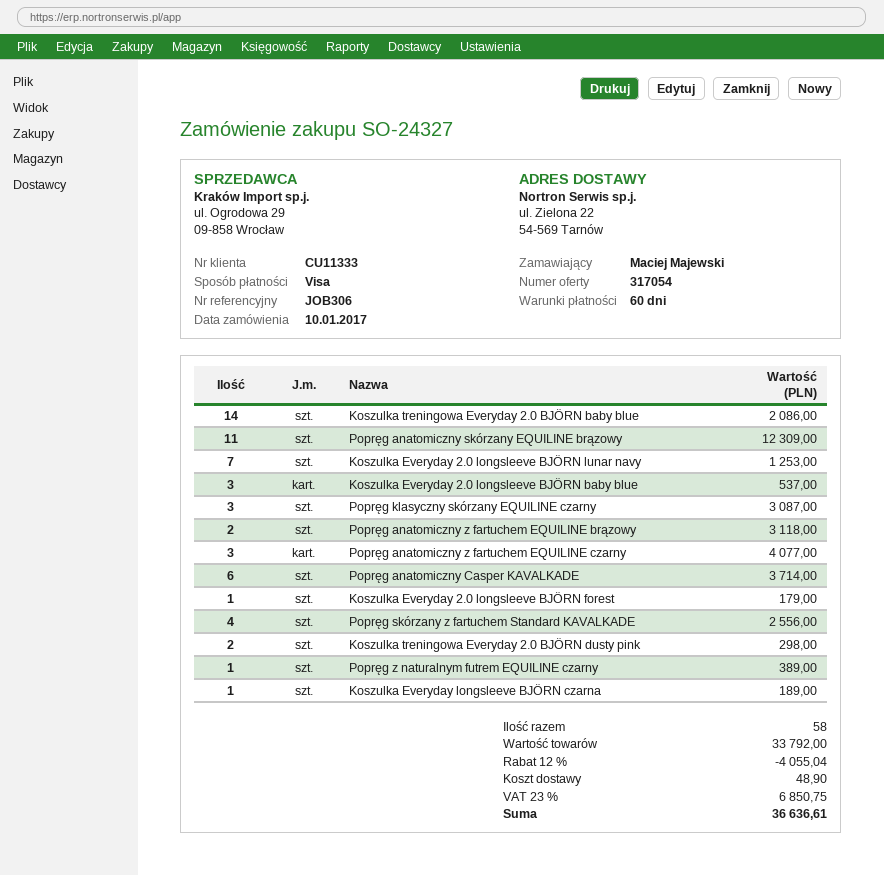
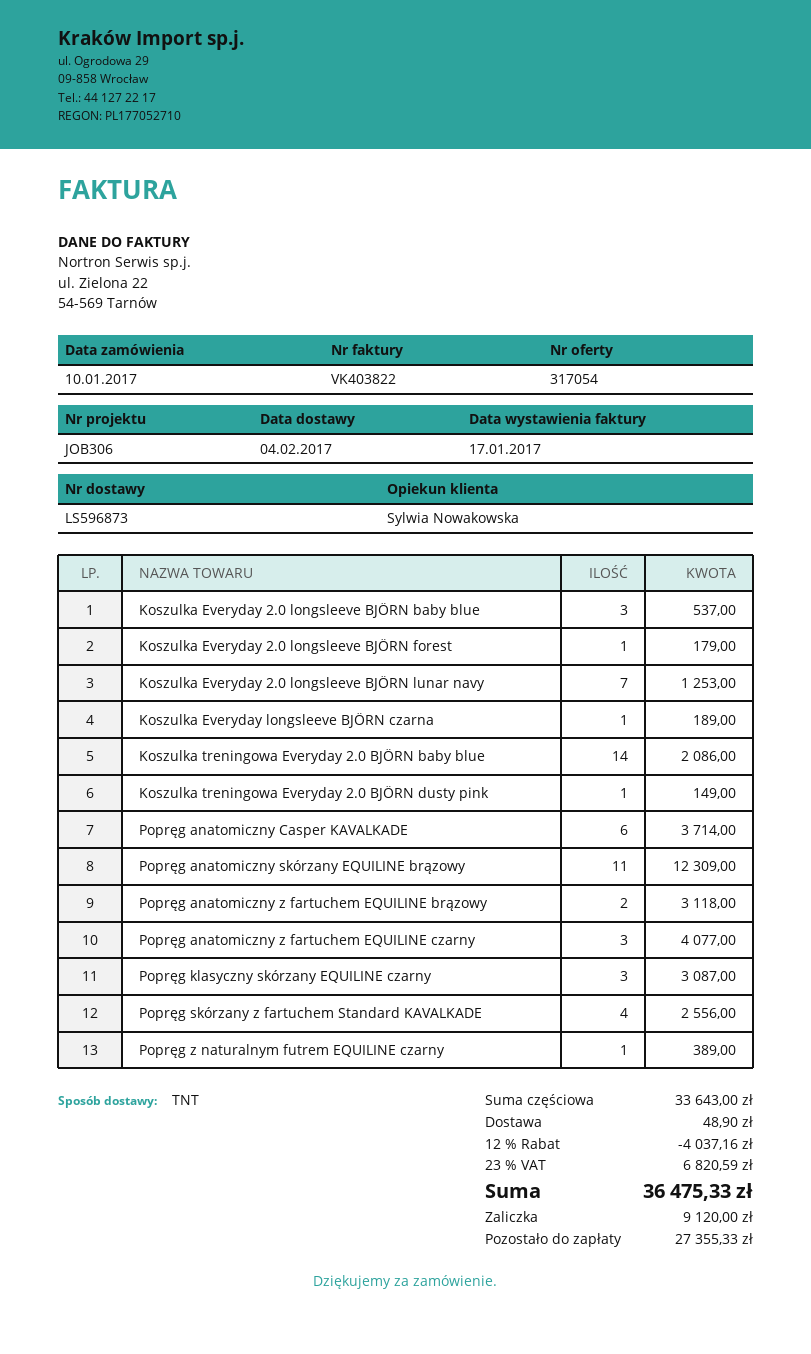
Koszulka treningowa Everyday 2.0 BJÖRN dusty pink: 2 for 298.00 -> 1 for 149.00
subtotal: 33792.00 -> 33643.00
discount: 12% = 4055.04 -> 12% = 4037.16
tax: 23% = 6850.75 -> 23% = 6820.59
total: 36636.61 -> 36475.33

